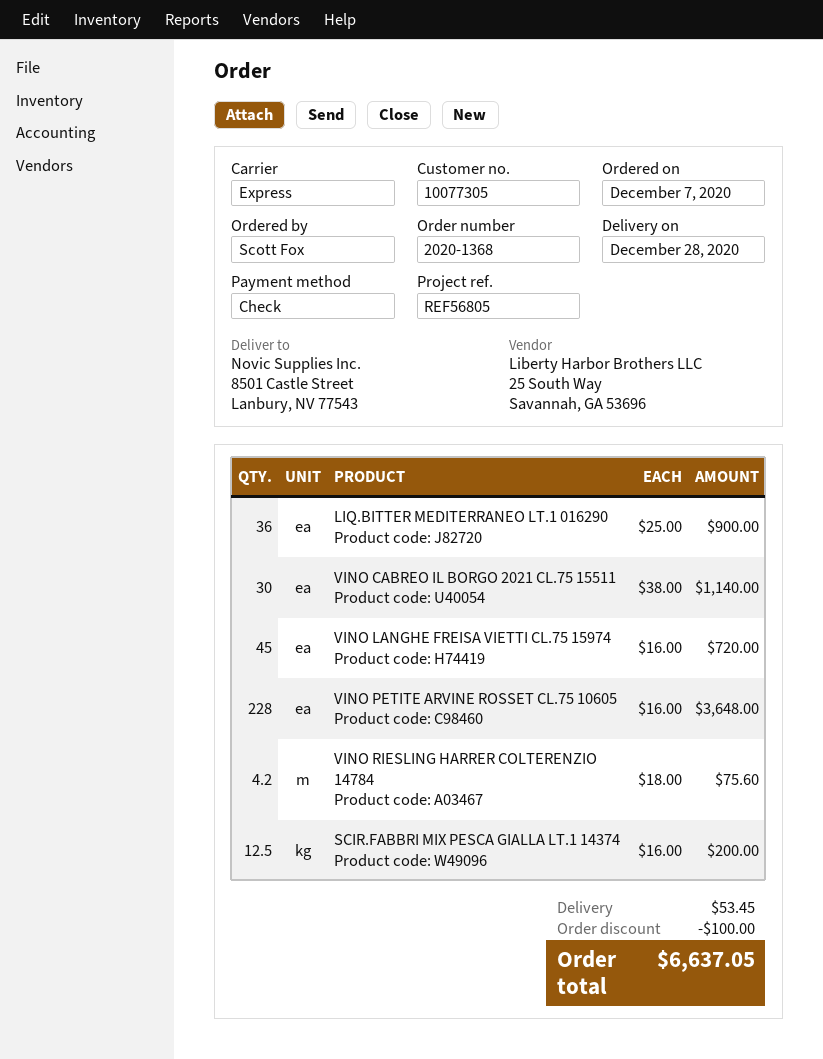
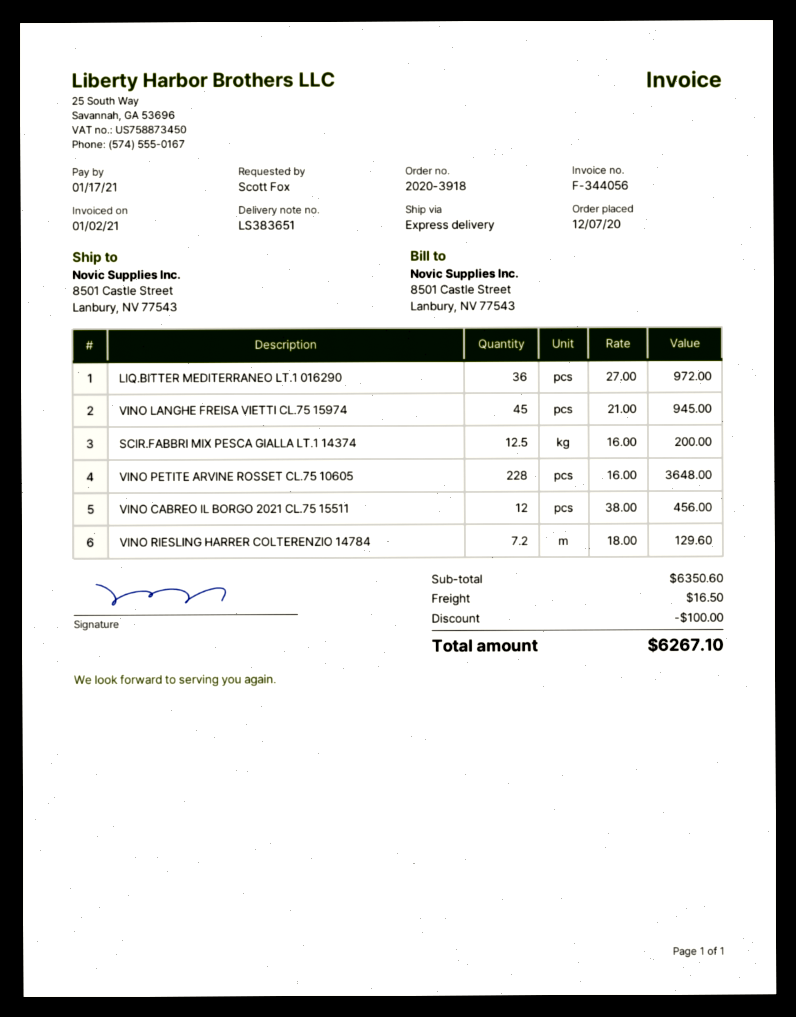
order number: 2020-1368 -> 2020-3918
LIQ.BITTER MEDITERRANEO LT.1 016290: 36 x 25.00 = 900.00 -> 36 x 27.00 = 972.00
VINO CABREO IL BORGO 2021 CL.75 15511: 30 x 38.00 = 1140.00 -> 12 x 38.00 = 456.00
VINO LANGHE FREISA VIETTI CL.75 15974: 45 x 16.00 = 720.00 -> 45 x 21.00 = 945.00
VINO RIESLING HARRER COLTERENZIO 14784: 4.2 x 18.00 = 75.60 -> 7.2 x 18.00 = 129.60
shipping: 53.45 -> 16.50
total: 6637.05 -> 6267.10

